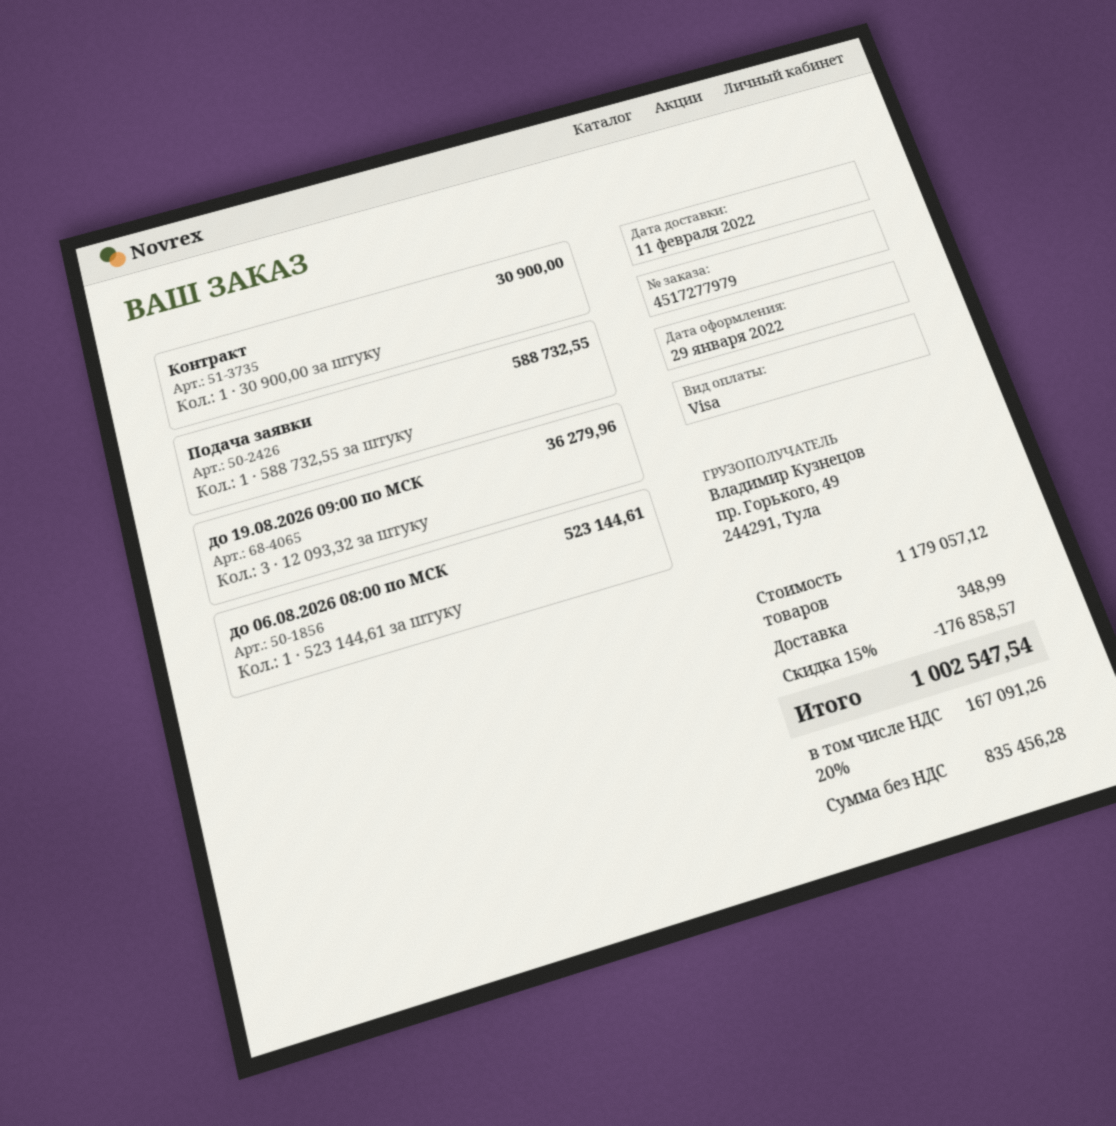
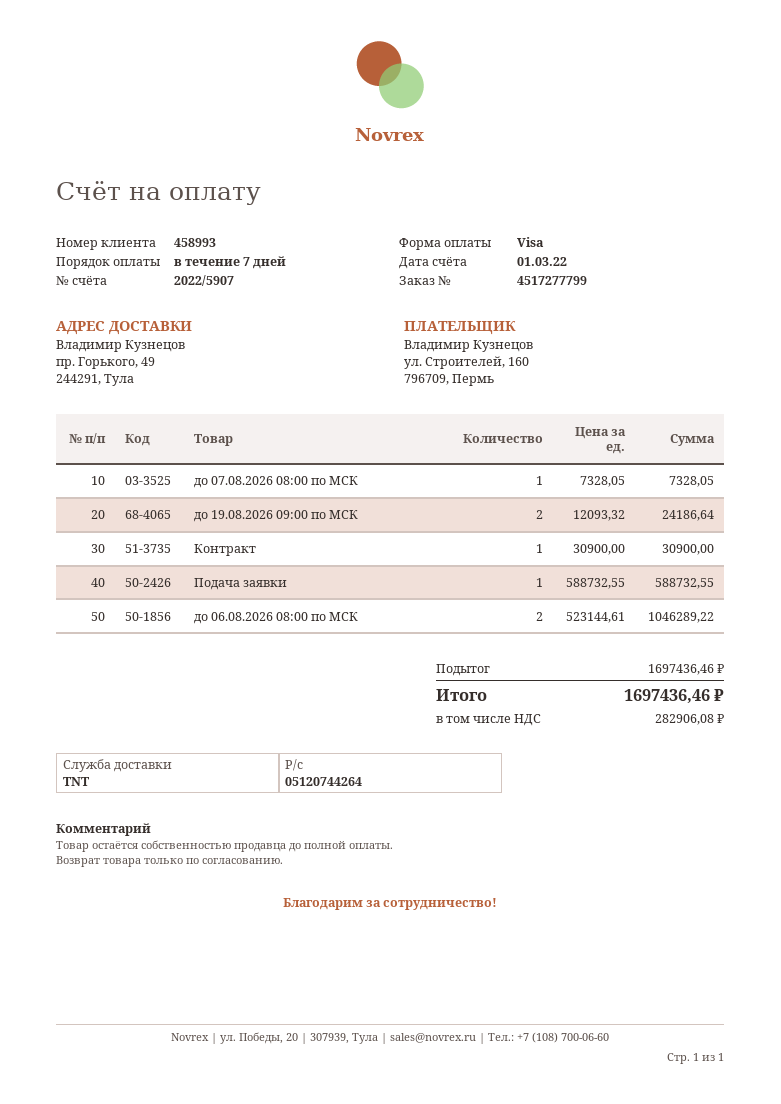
order number: 4517277979 -> 4517277799
до 19.08.2026 09:00 по МСК: 3 x 12093.32 = 36279.96 -> 2 x 12093.32 = 24186.64
до 06.08.2026 08:00 по МСК: 1 x 523144.61 = 523144.61 -> 2 x 523144.61 = 1046289.22
до 07.08.2026 08:00 по МСК: none -> 1 x 7328.05 = 7328.05
subtotal: 1179057.12 -> 1697436.46
discount: 15% = 176858.57 -> none
shipping: 348.99 -> none
tax: 167091.26 -> 282906.08
total: 1002547.54 -> 1697436.46

